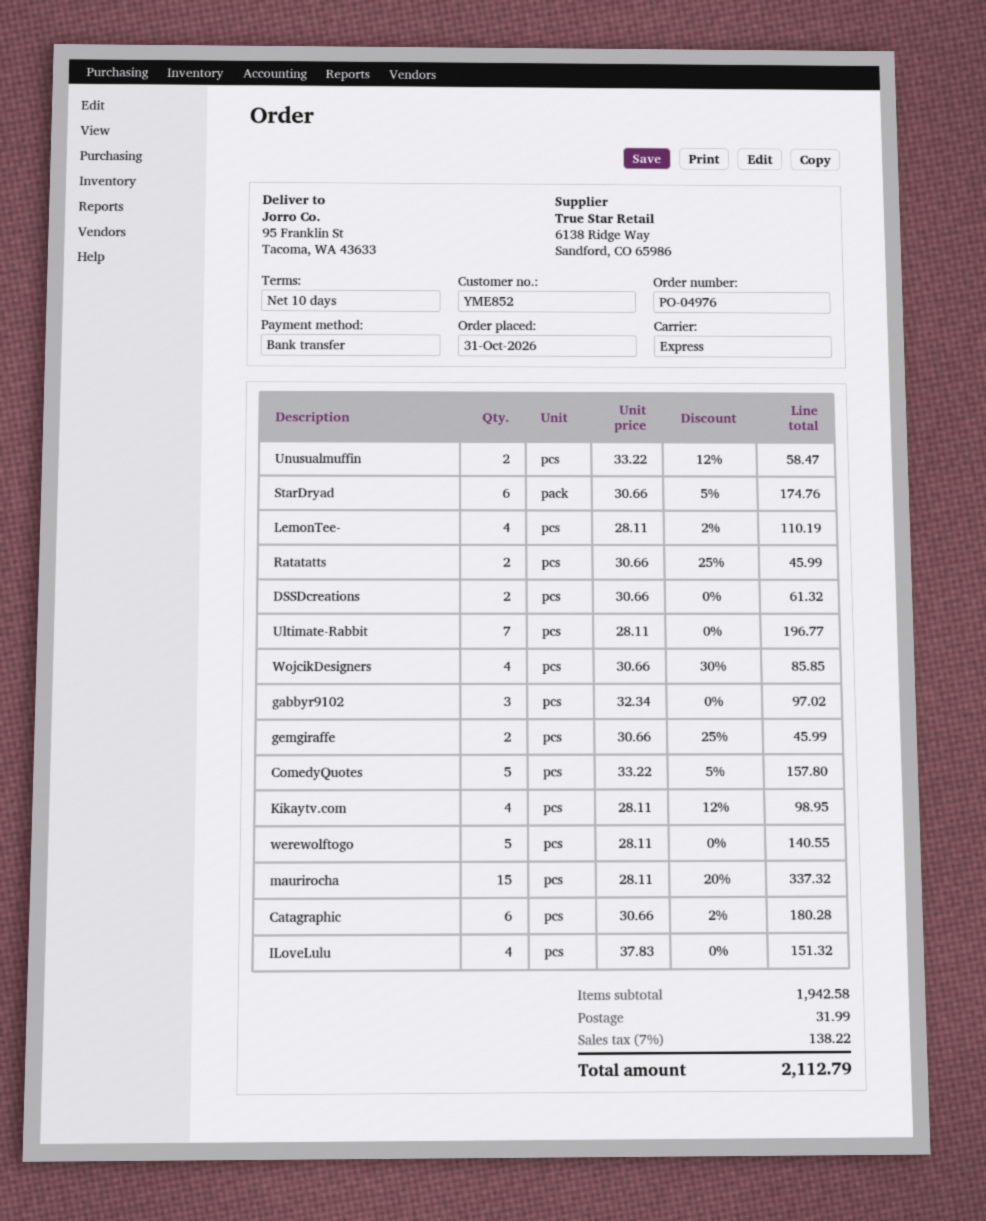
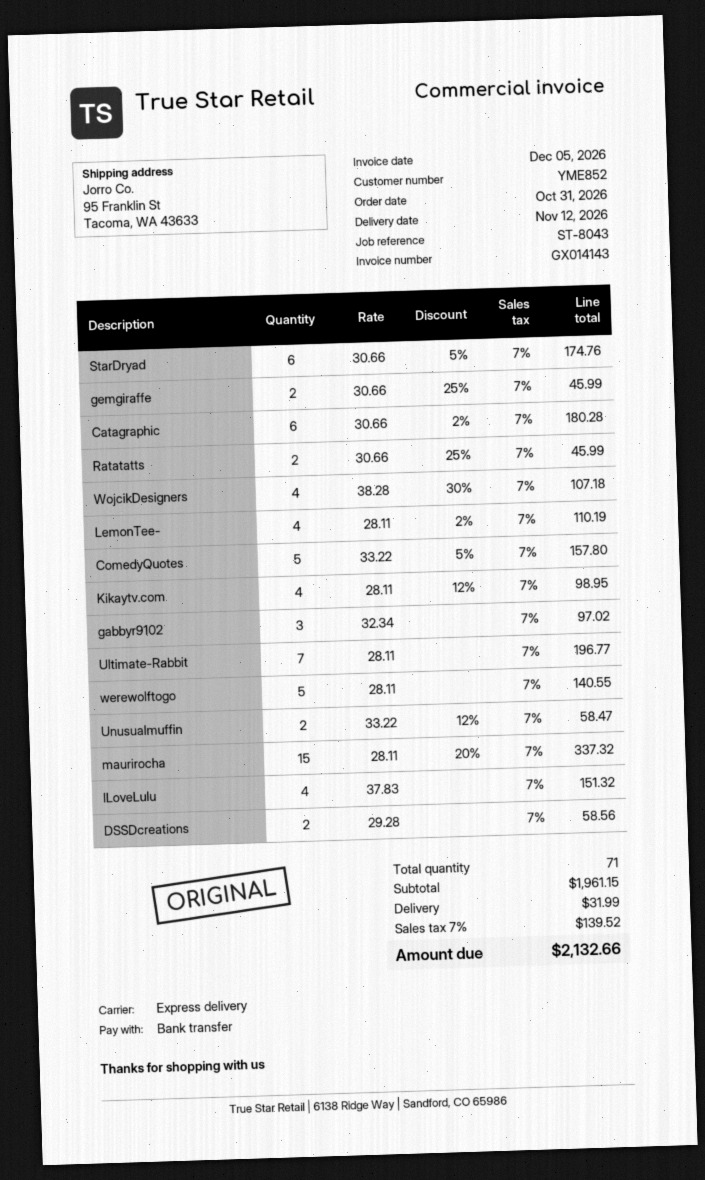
DSSDcreations: 2 x 30.66 = 61.32 -> 2 x 29.28 = 58.56
WojcikDesigners: 4 x 30.66 - 30% = 85.85 -> 4 x 38.28 - 30% = 107.18
subtotal: 1942.58 -> 1961.15
tax: 7% = 138.22 -> 7% = 139.52
total: 2112.79 -> 2132.66

